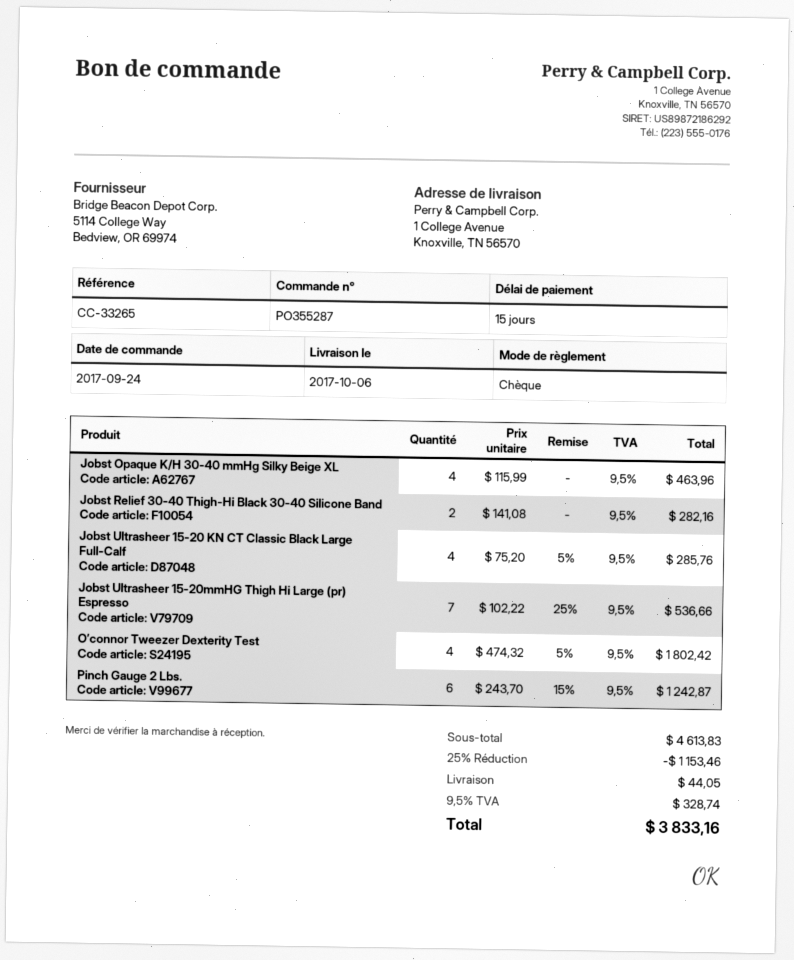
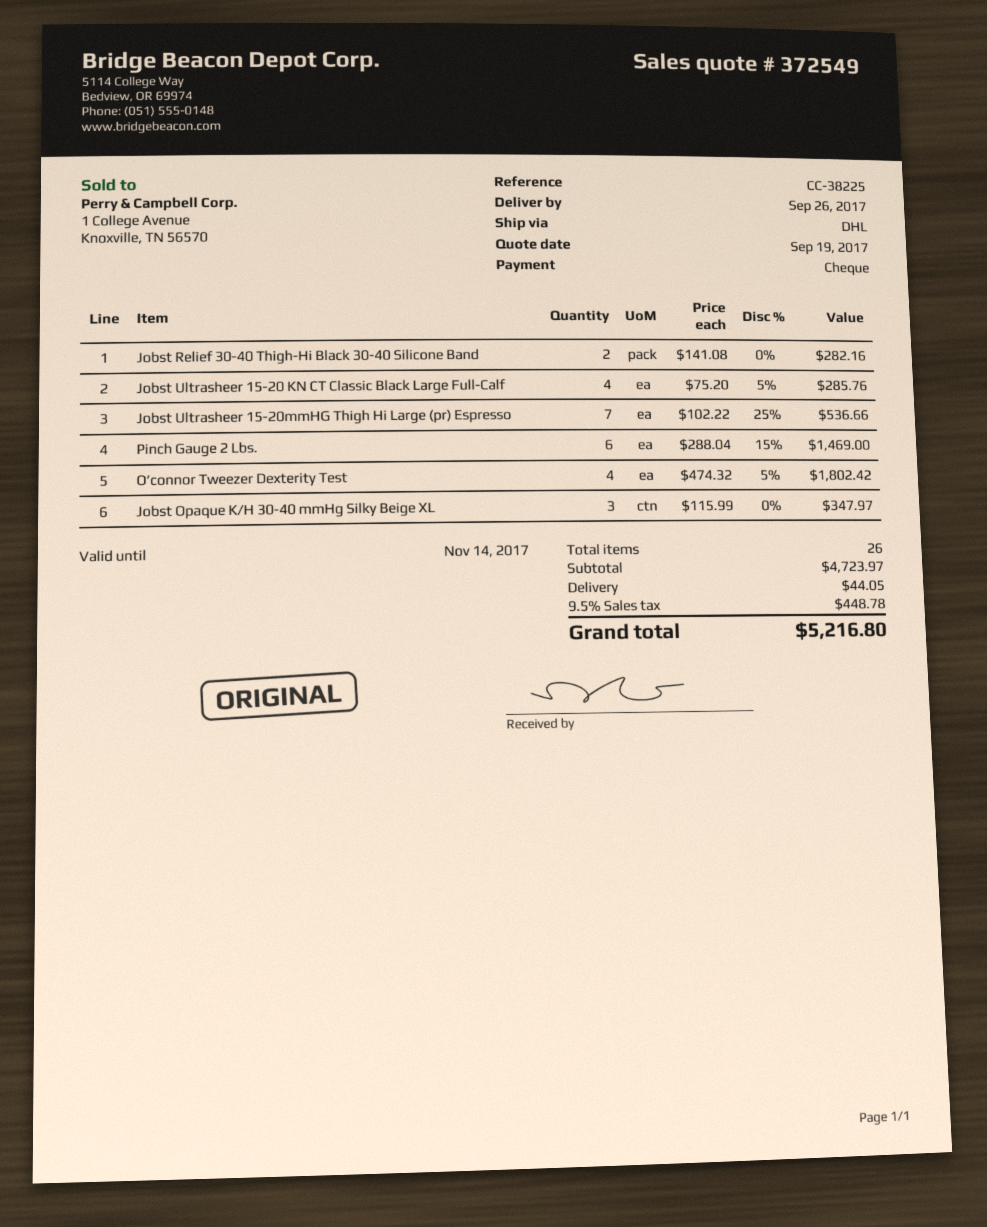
delivery date: 2017-10-06 -> 2017-09-26
reference: CC-33265 -> CC-38225
Jobst Opaque K/H 30-40 mmHg Silky Beige XL: 4 x 115.99 = 463.96 -> 3 x 115.99 = 347.97
Pinch Gauge 2 Lbs.: 6 x 243.70 - 15% = 1242.87 -> 6 x 288.04 - 15% = 1469.00
subtotal: 4613.83 -> 4723.97
discount: 25% = 1153.46 -> none
tax: 9.5% = 328.74 -> 9.5% = 448.78
total: 3833.16 -> 5216.80

